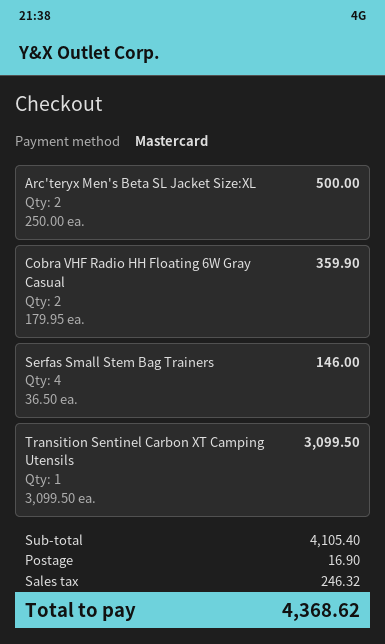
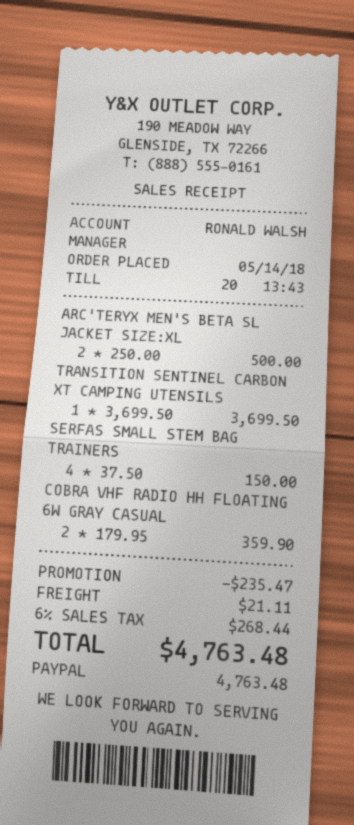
payment method: Mastercard -> PayPal
Serfas Small Stem Bag Trainers: 4 x 36.50 = 146.00 -> 4 x 37.50 = 150.00
Transition Sentinel Carbon XT Camping Utensils: 1 x 3099.50 = 3099.50 -> 1 x 3699.50 = 3699.50
discount: none -> 235.47
shipping: 16.90 -> 21.11
tax: 246.32 -> 268.44
total: 4368.62 -> 4763.48

